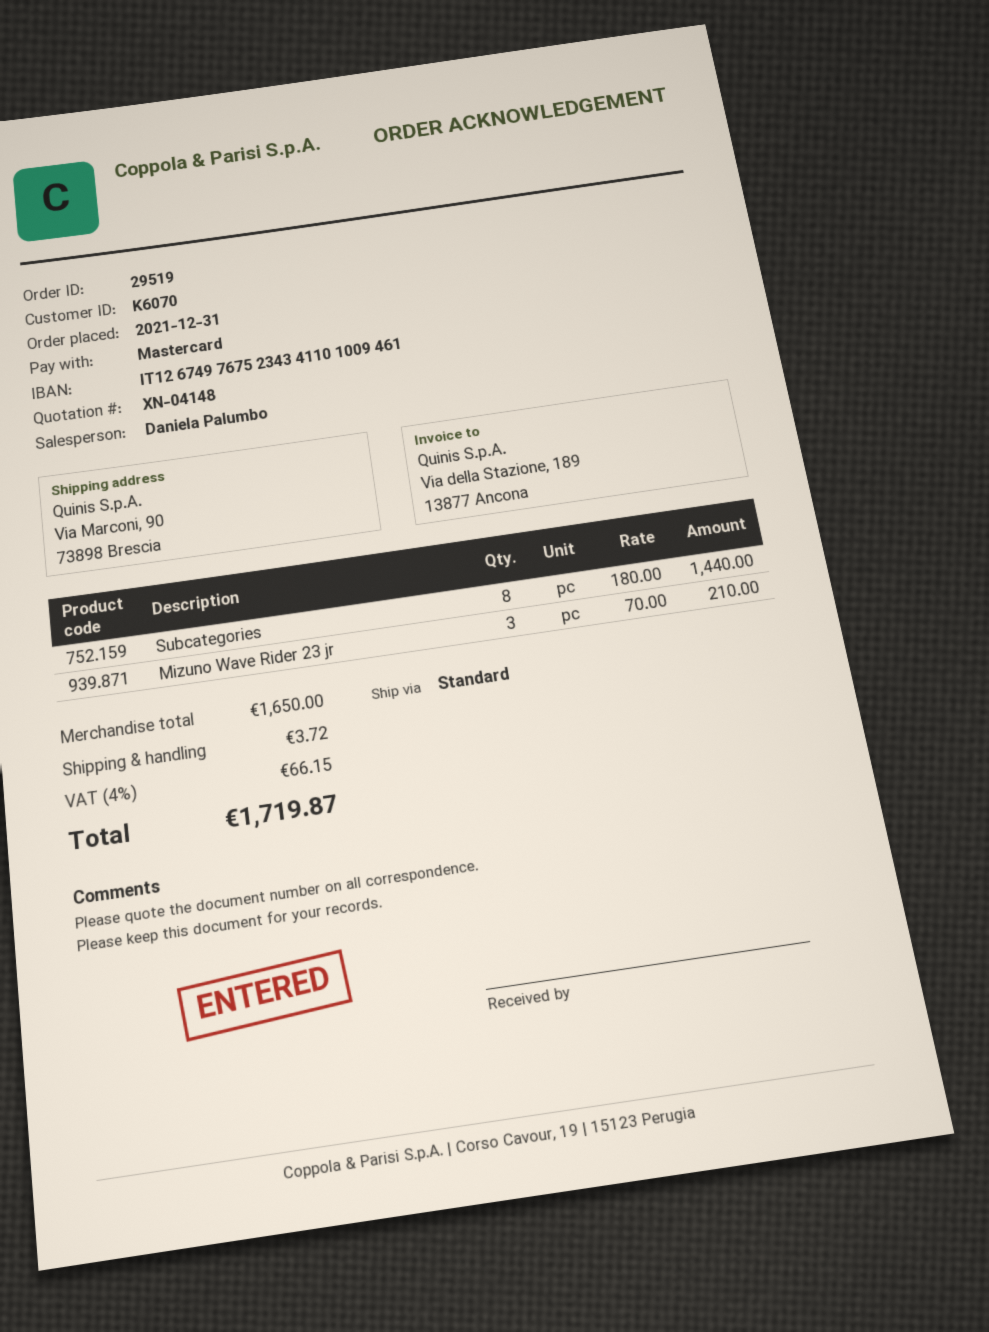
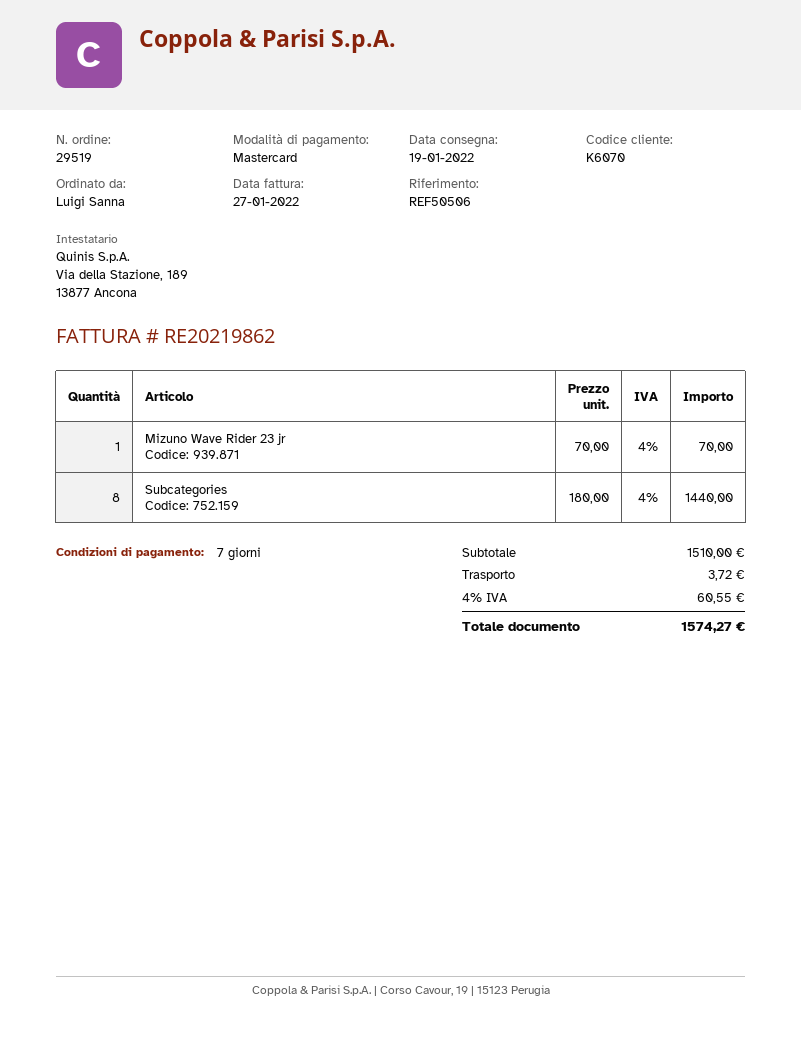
Mizuno Wave Rider 23 jr: 3 x 70.00 = 210.00 -> 1 x 70.00 = 70.00
subtotal: 1650.00 -> 1510.00
tax: 4% = 66.15 -> 4% = 60.55
total: 1719.87 -> 1574.27

